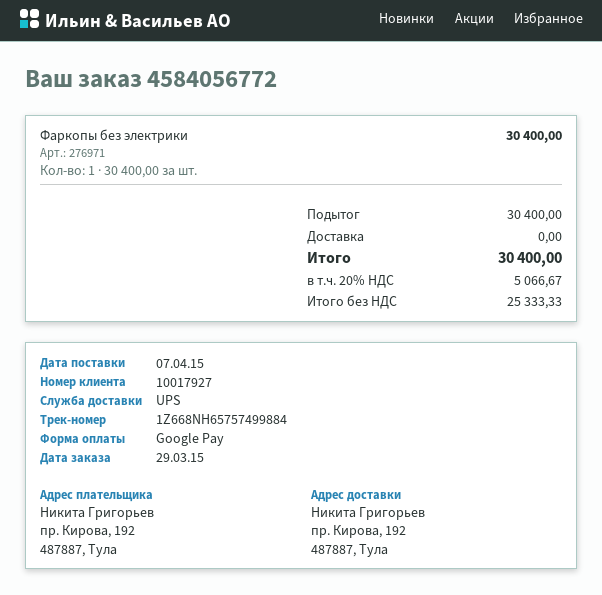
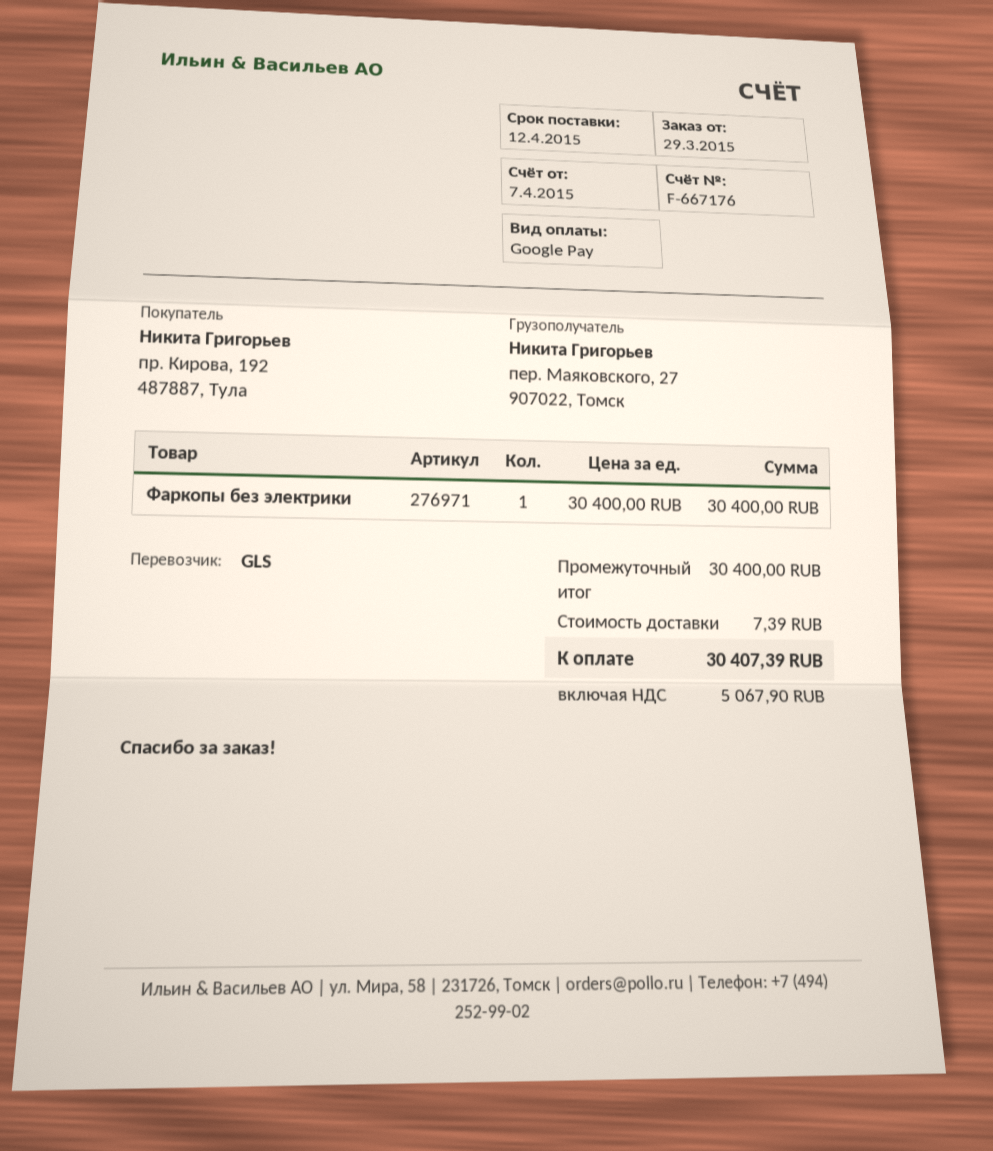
delivery date: 2015-04-07 -> 2015-04-12
shipping method: UPS -> GLS
ship to: пр. Кирова, 192, 487887, Тула -> пер. Маяковского, 27, 907022, Томск
shipping: 0.00 -> 7.39
tax: 5066.67 -> 5067.90
total: 30400.00 -> 30407.39

